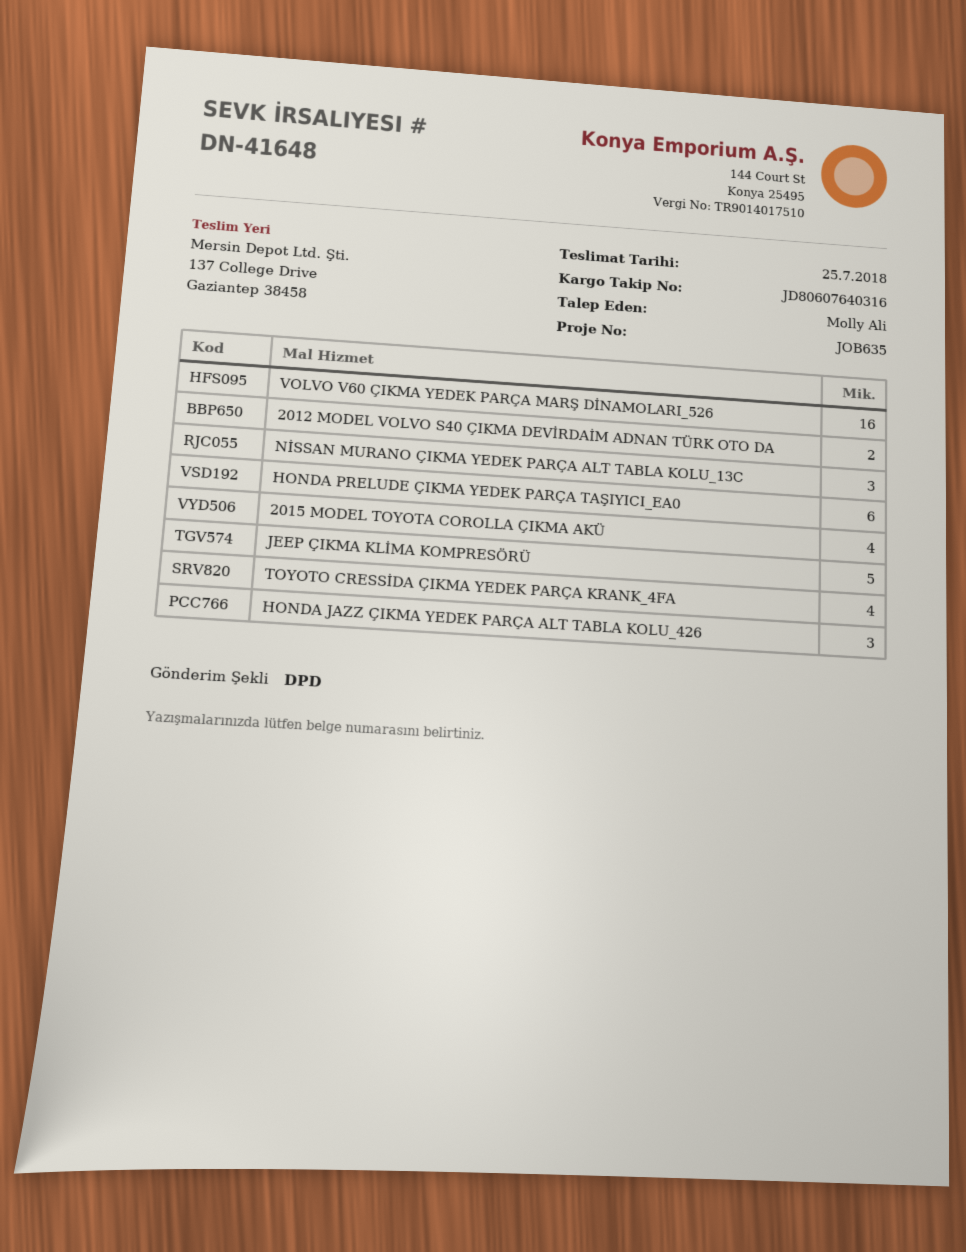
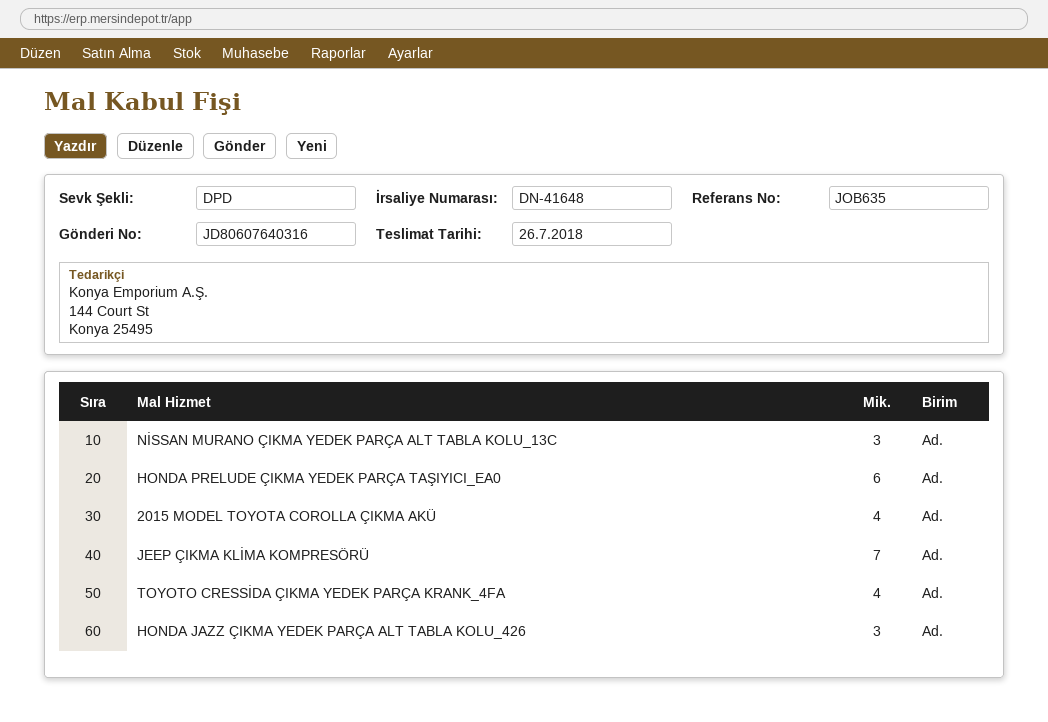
delivery date: 2018-07-25 -> 2018-07-26
VOLVO V60 ÇIKMA YEDEK PARÇA MARŞ DİNAMOLARI_526: 16 -> none
2012 MODEL VOLVO S40 ÇIKMA DEVİRDAİM ADNAN TÜRK OTO DA: 2 -> none
JEEP ÇIKMA KLİMA KOMPRESÖRÜ: 5 -> 7

